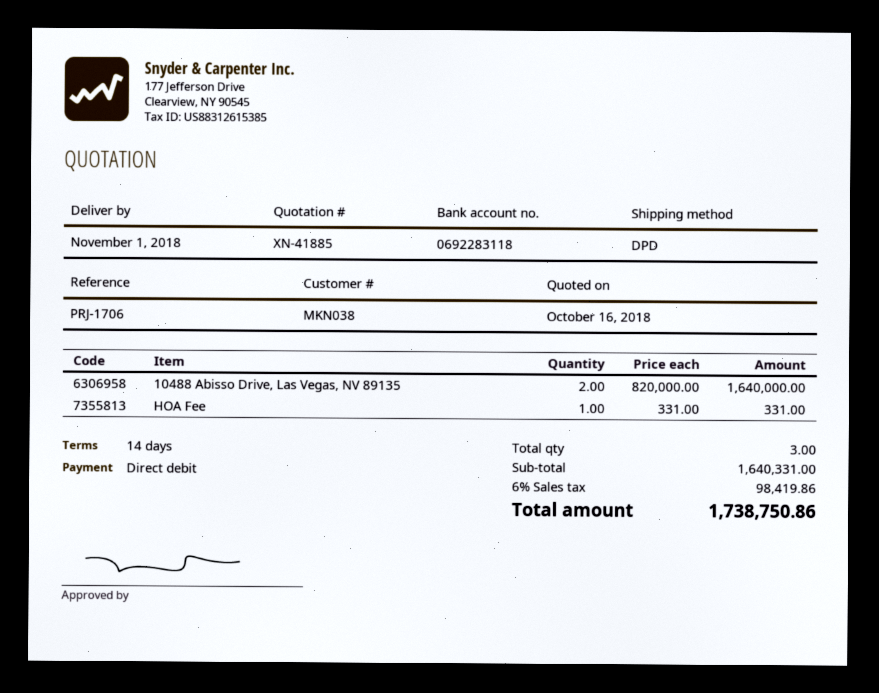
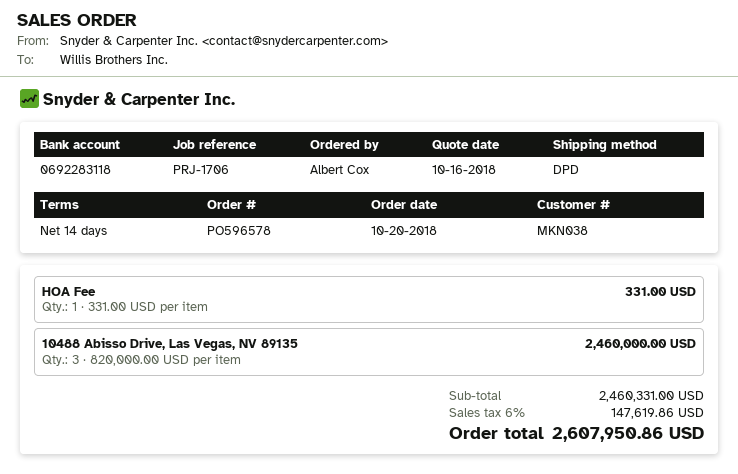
10488 Abisso Drive, Las Vegas, NV 89135: 2 x 820000.00 = 1640000.00 -> 3 x 820000.00 = 2460000.00
subtotal: 1640331.00 -> 2460331.00
tax: 6% = 98419.86 -> 6% = 147619.86
total: 1738750.86 -> 2607950.86

